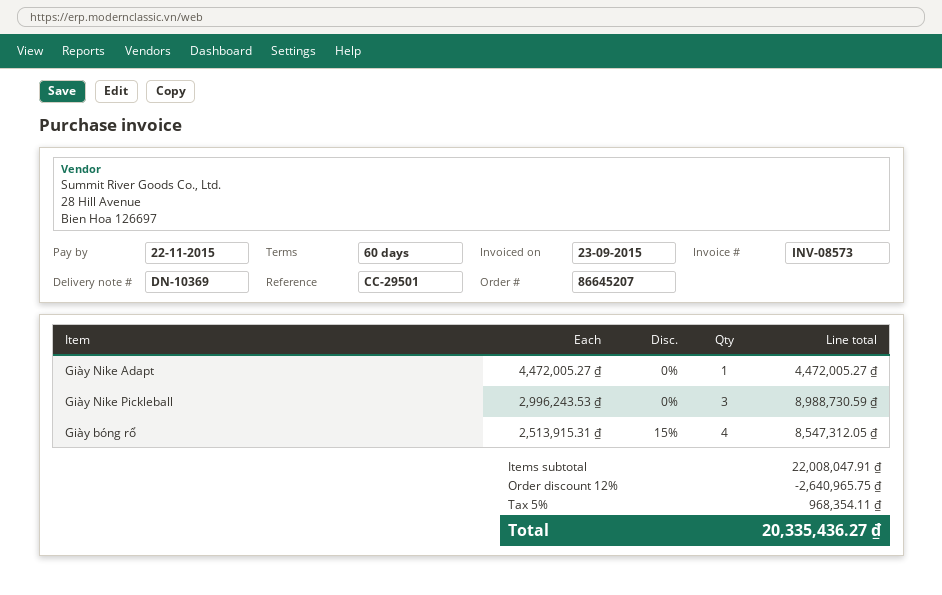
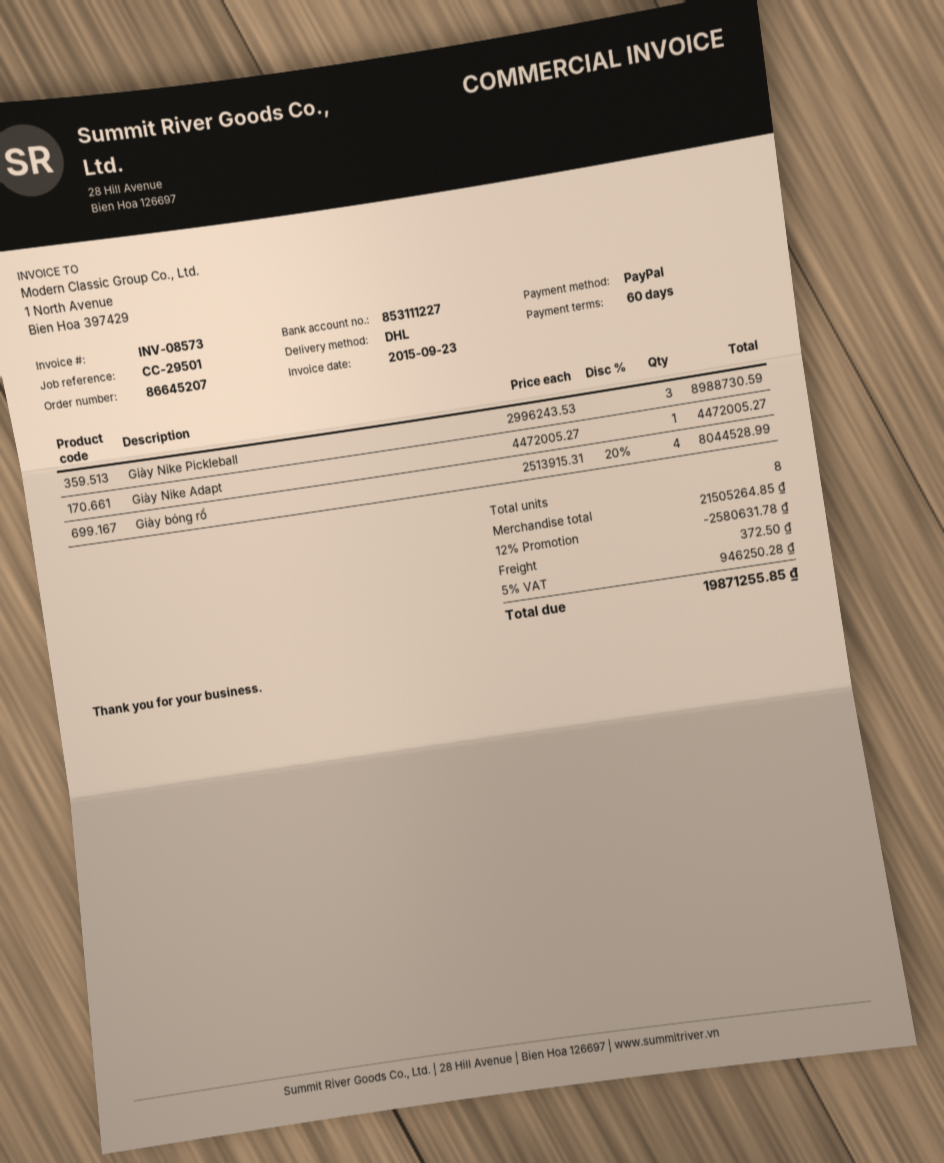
Giày bóng rổ: 4 x 2513915.31 - 15% = 8547312.05 -> 4 x 2513915.31 - 20% = 8044528.99
subtotal: 22008047.91 -> 21505264.85
discount: 12% = 2640965.75 -> 12% = 2580631.78
shipping: none -> 372.50
tax: 5% = 968354.11 -> 5% = 946250.28
total: 20335436.27 -> 19871255.85

